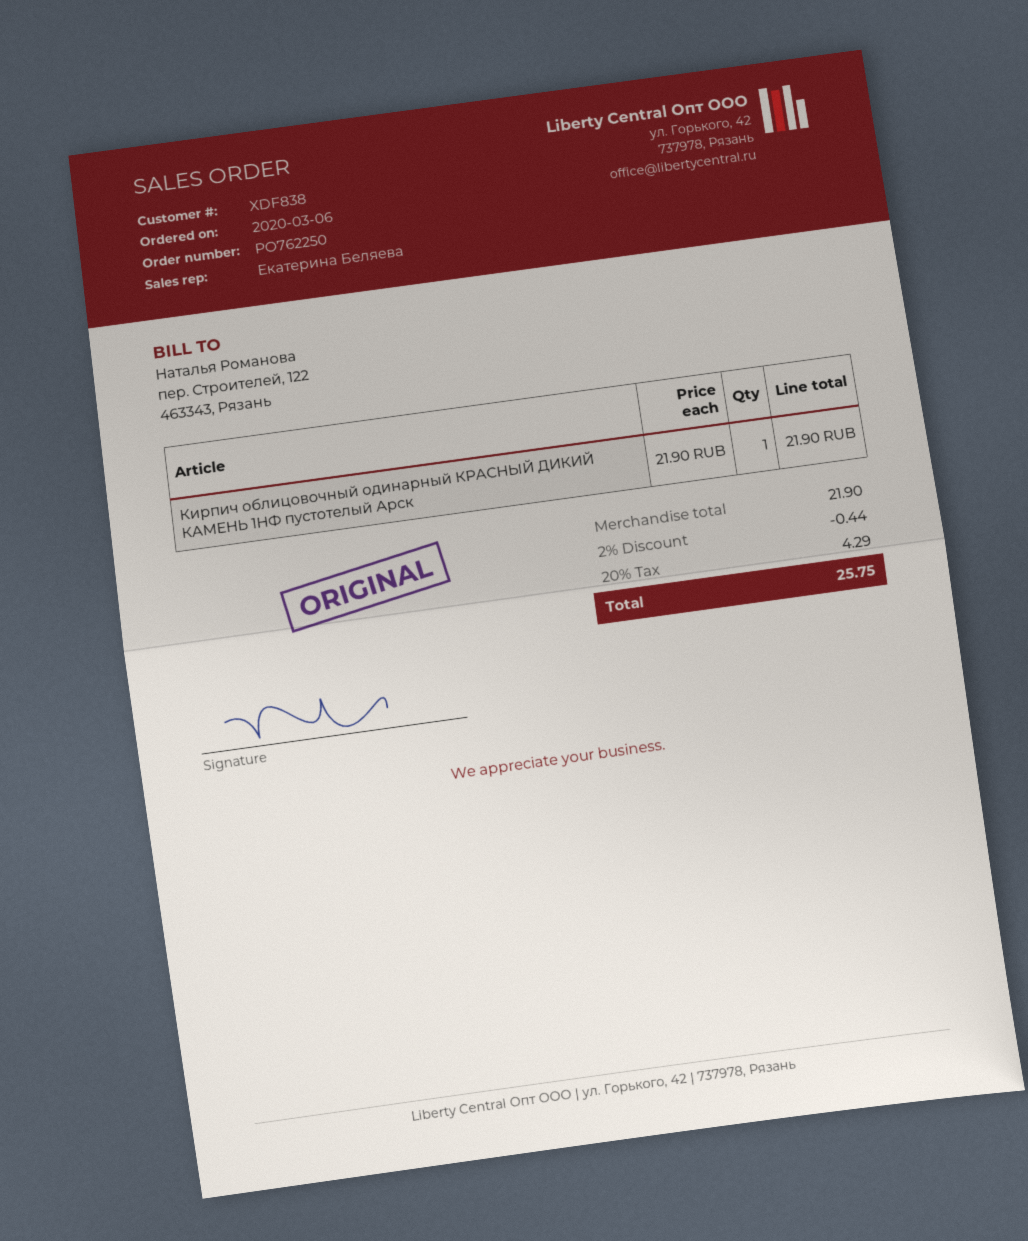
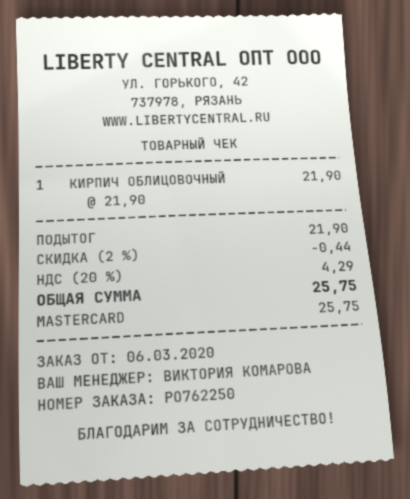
sales rep: Екатерина Беляева -> ВИКТОРИЯ КОМАРОВА

